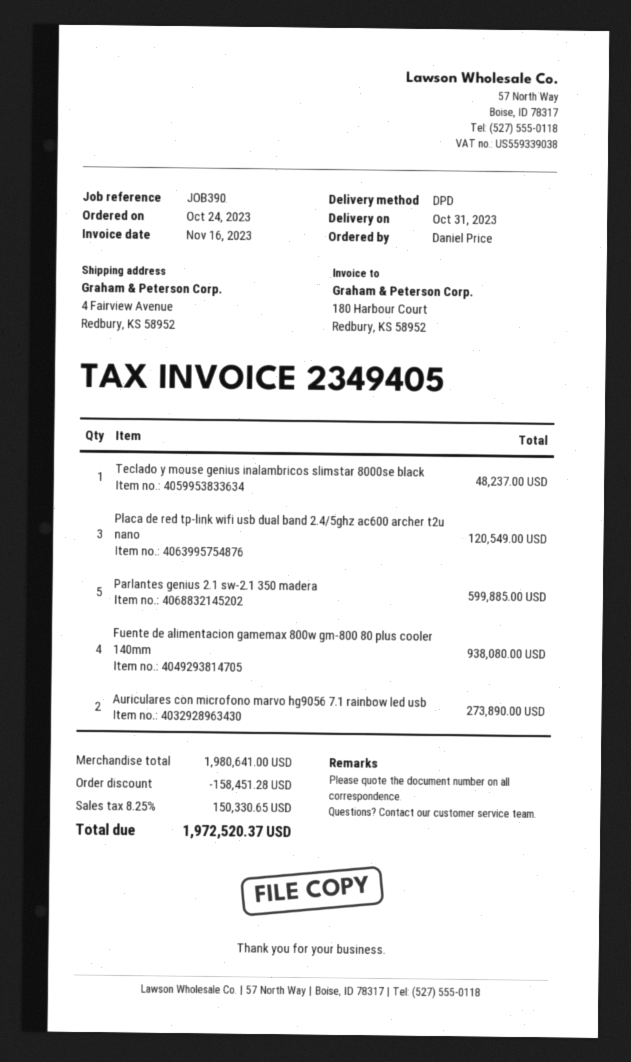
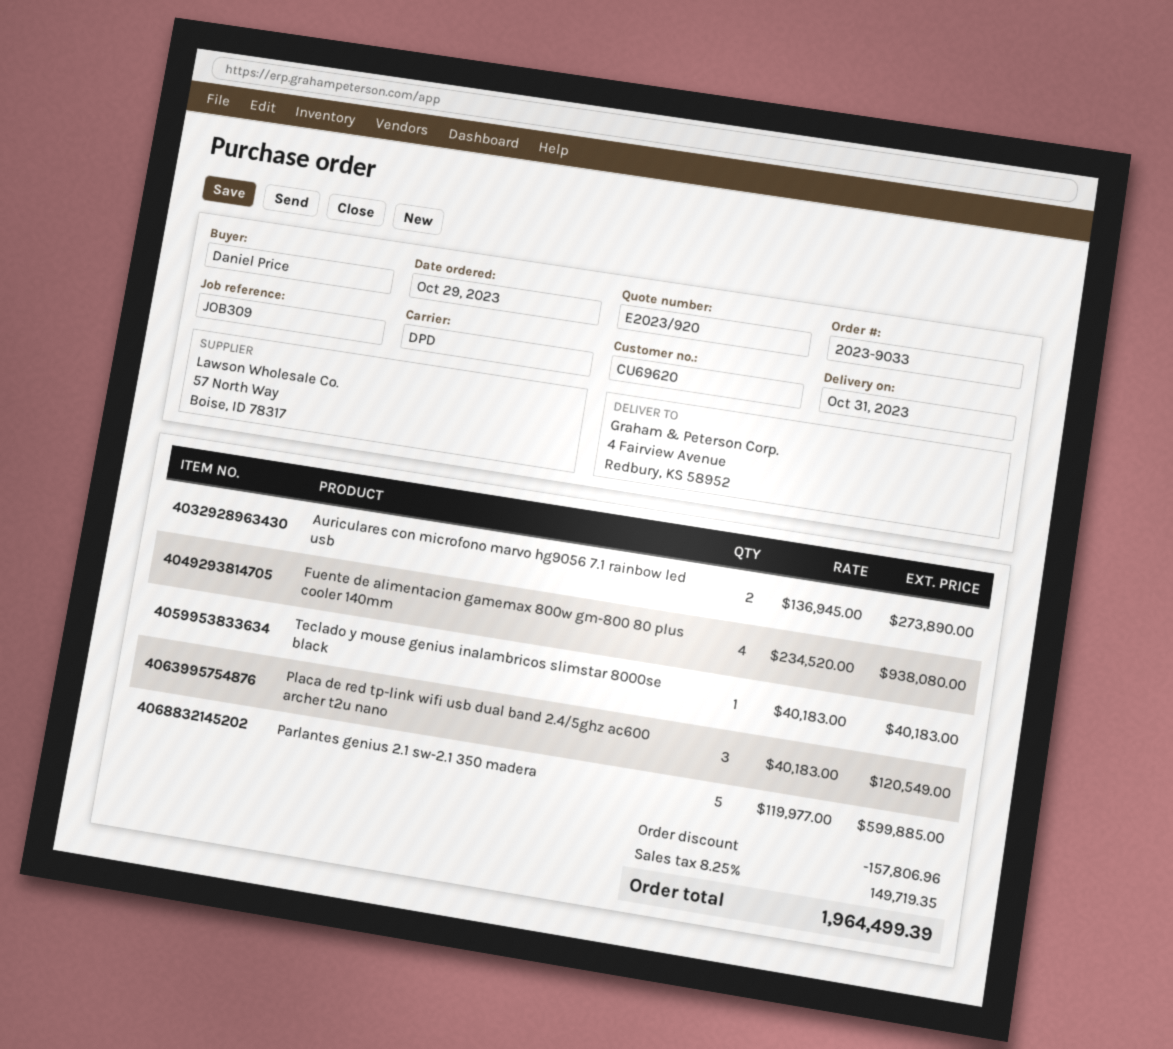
order date: 2023-10-24 -> 2023-10-29
reference: JOB390 -> JOB309
Teclado y mouse genius inalambricos slimstar 8000se black: 1 for 48237.00 -> 1 for 40183.00
discount: 158451.28 -> 157806.96
tax: 8.25% = 150330.65 -> 8.25% = 149719.35
total: 1972520.37 -> 1964499.39

